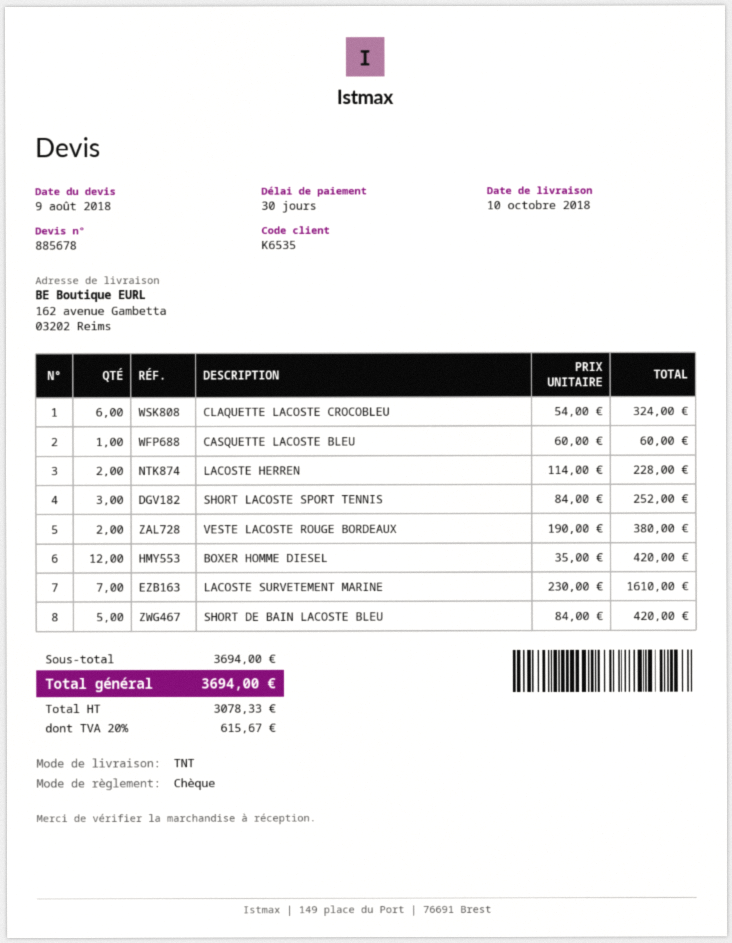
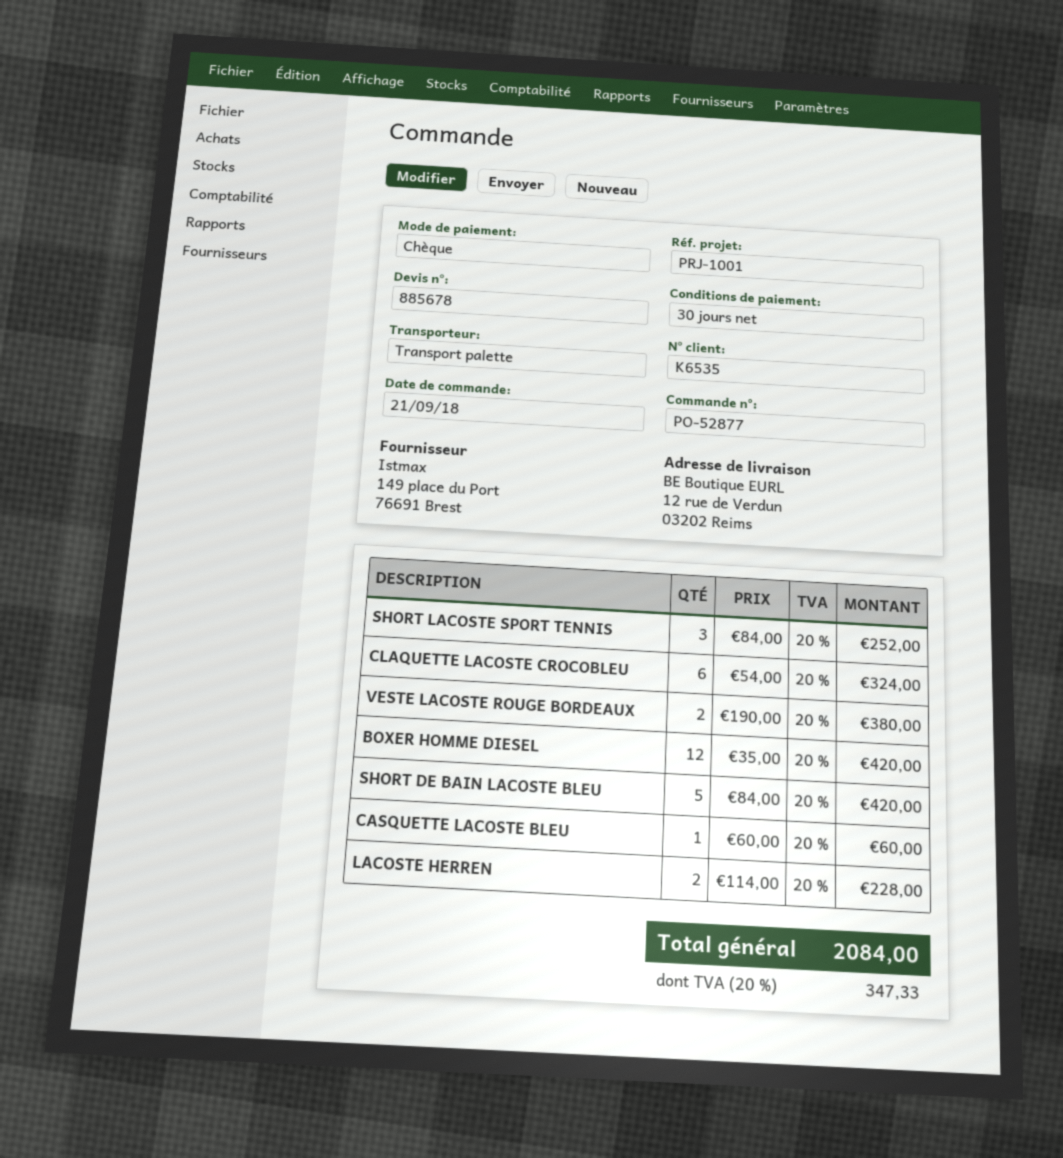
shipping method: TNT -> pallet freight
ship to: 162 avenue Gambetta, 03202 Reims -> 12 rue de Verdun, 03202 Reims
LACOSTE SURVETEMENT MARINE: 7 x 230.00 = 1610.00 -> none
tax: 20% = 615.67 -> 20% = 347.33
total: 3694.00 -> 2084.00

